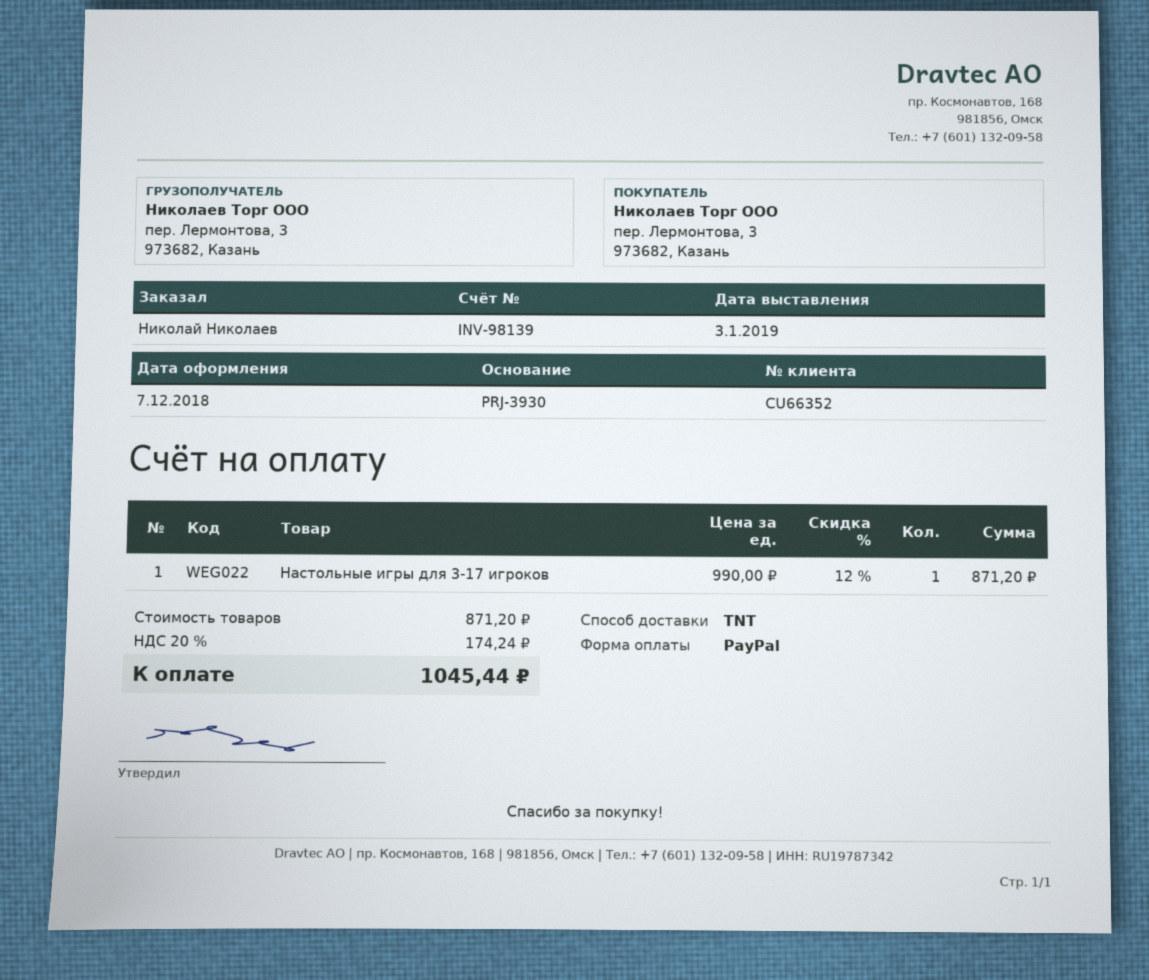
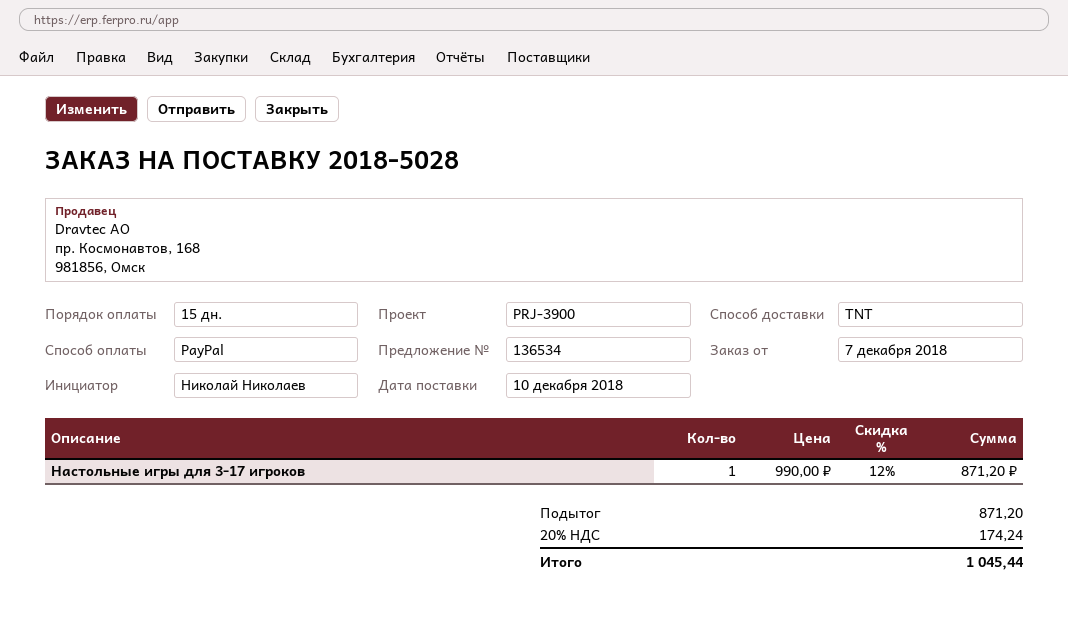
reference: PRJ-3930 -> PRJ-3900

